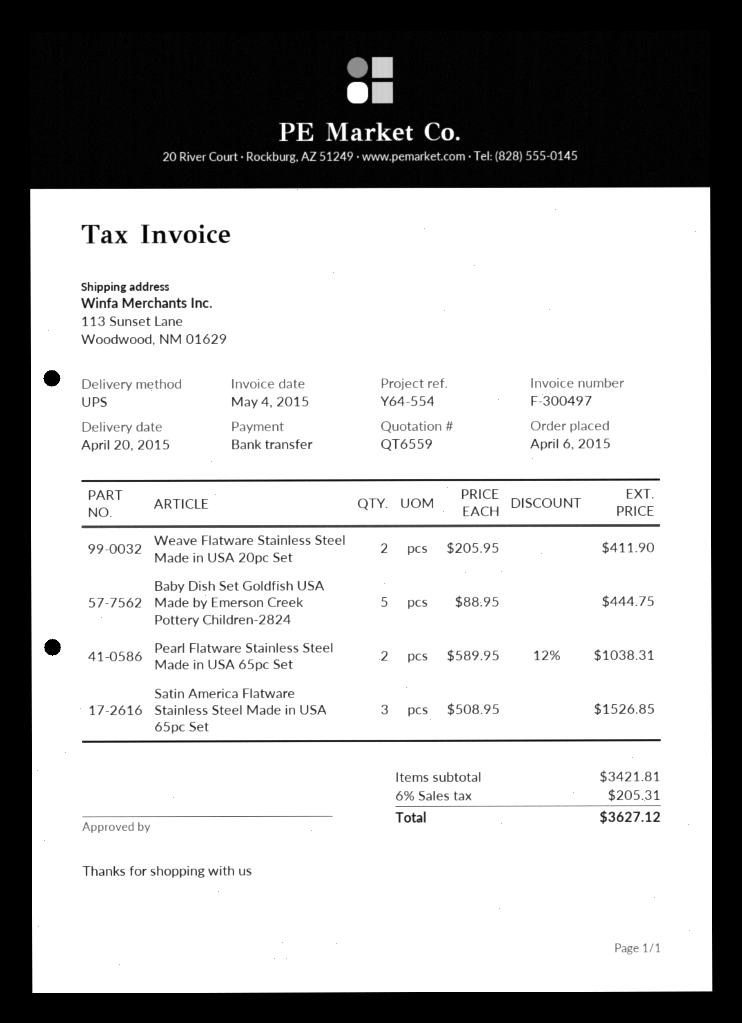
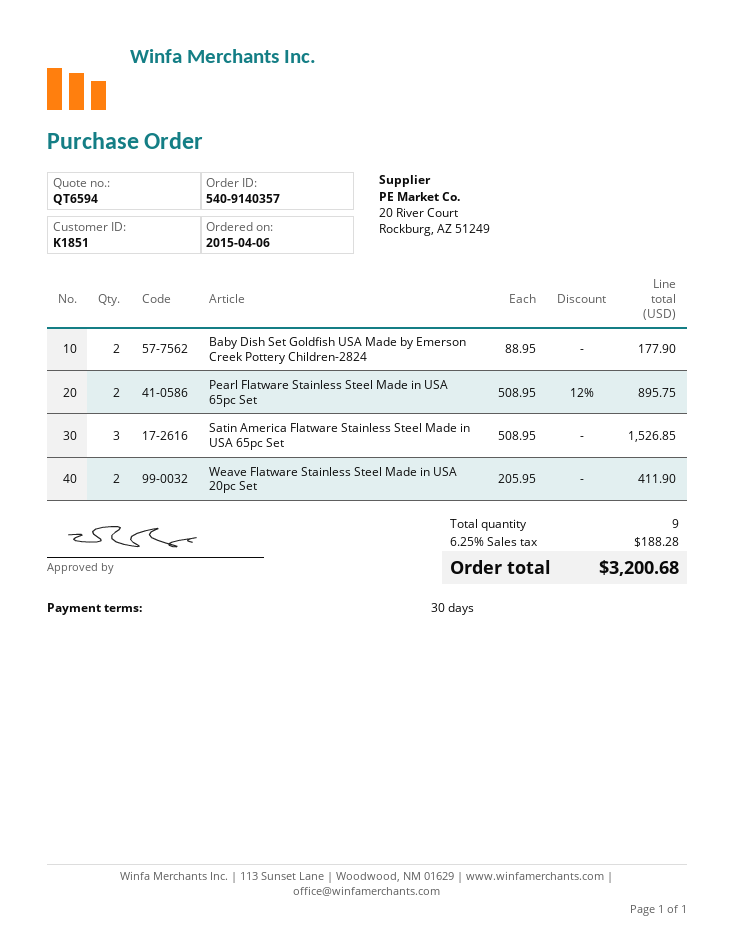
quote number: QT6559 -> QT6594
Baby Dish Set Goldfish USA Made by Emerson Creek Pottery Children-2824: 5 x 88.95 = 444.75 -> 2 x 88.95 = 177.90
Pearl Flatware Stainless Steel Made in USA 65pc Set: 2 x 589.95 - 12% = 1038.31 -> 2 x 508.95 - 12% = 895.75
tax: 6% = 205.31 -> 6.25% = 188.28
total: 3627.12 -> 3200.68

